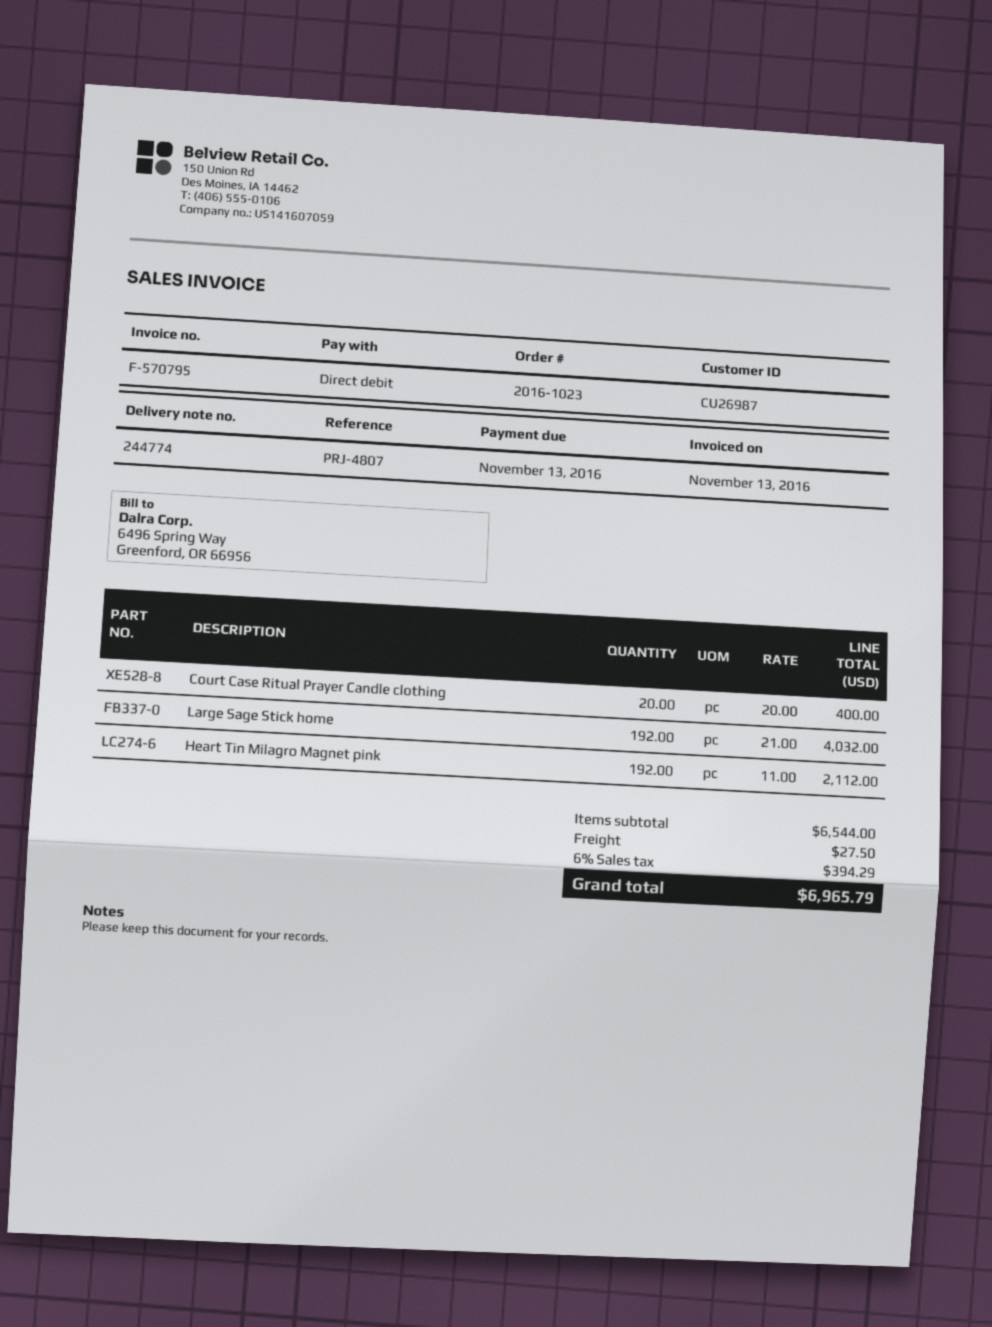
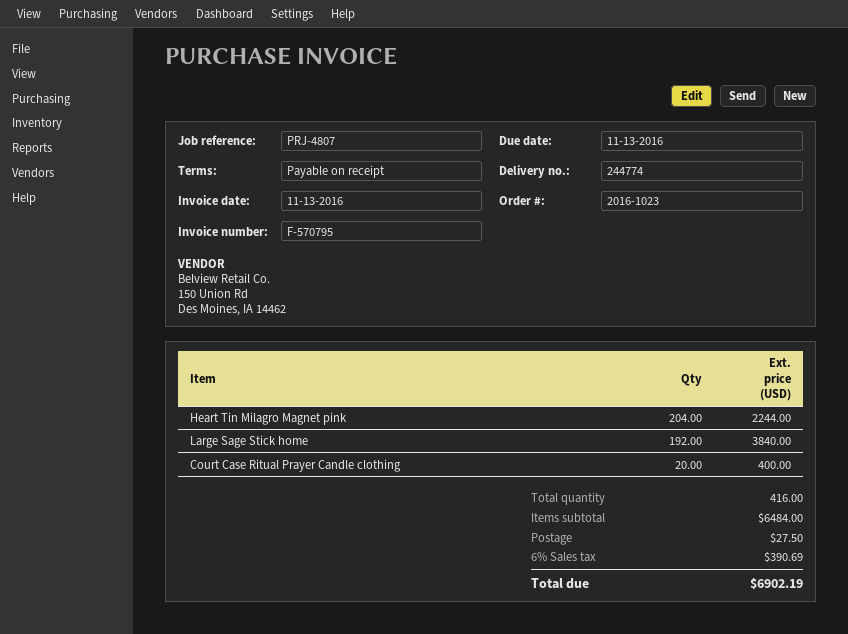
Large Sage Stick home: 192 for 4032.00 -> 192 for 3840.00
Heart Tin Milagro Magnet pink: 192 for 2112.00 -> 204 for 2244.00
subtotal: 6544.00 -> 6484.00
tax: 6% = 394.29 -> 6% = 390.69
total: 6965.79 -> 6902.19

